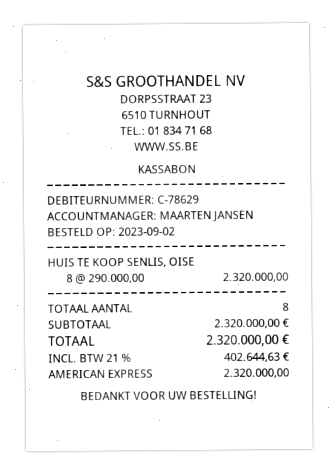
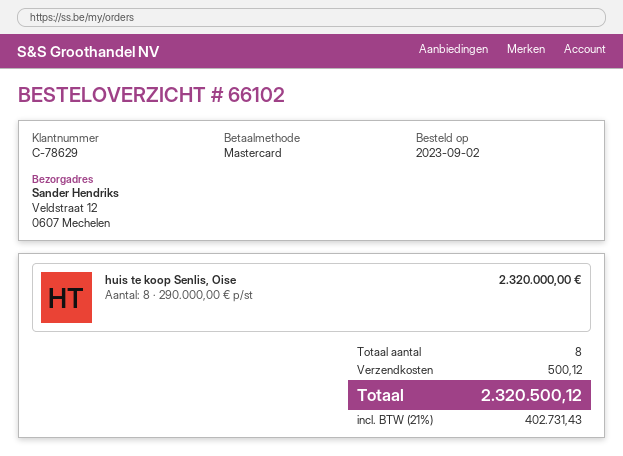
payment method: American Express -> Mastercard
shipping: none -> 500.12
tax: 21% = 402644.63 -> 21% = 402731.43
total: 2320000.00 -> 2320500.12

